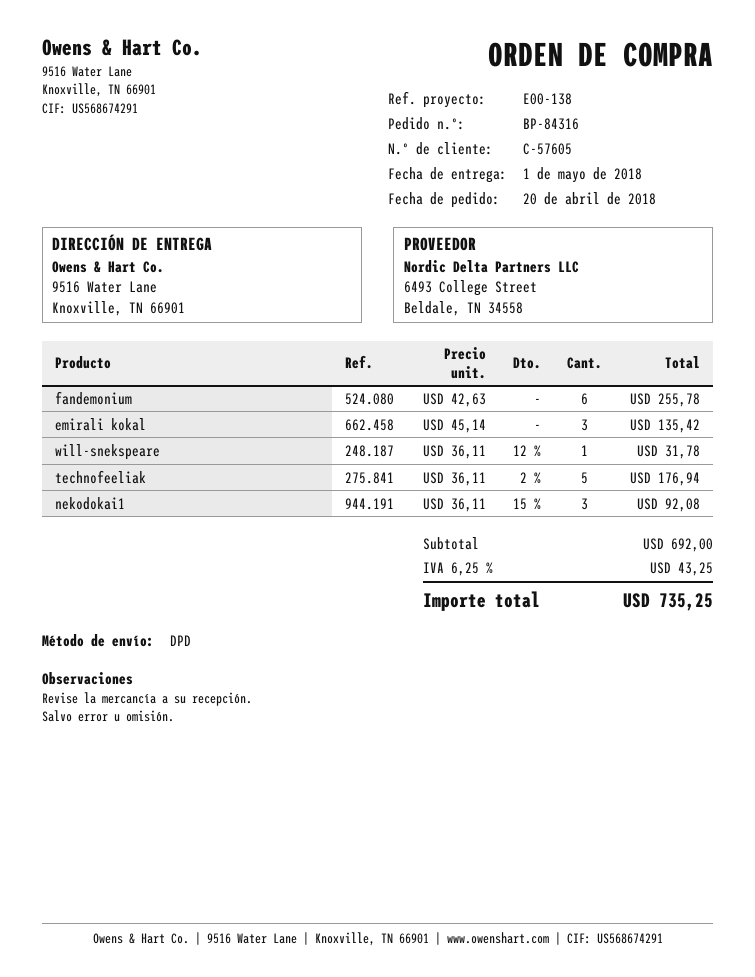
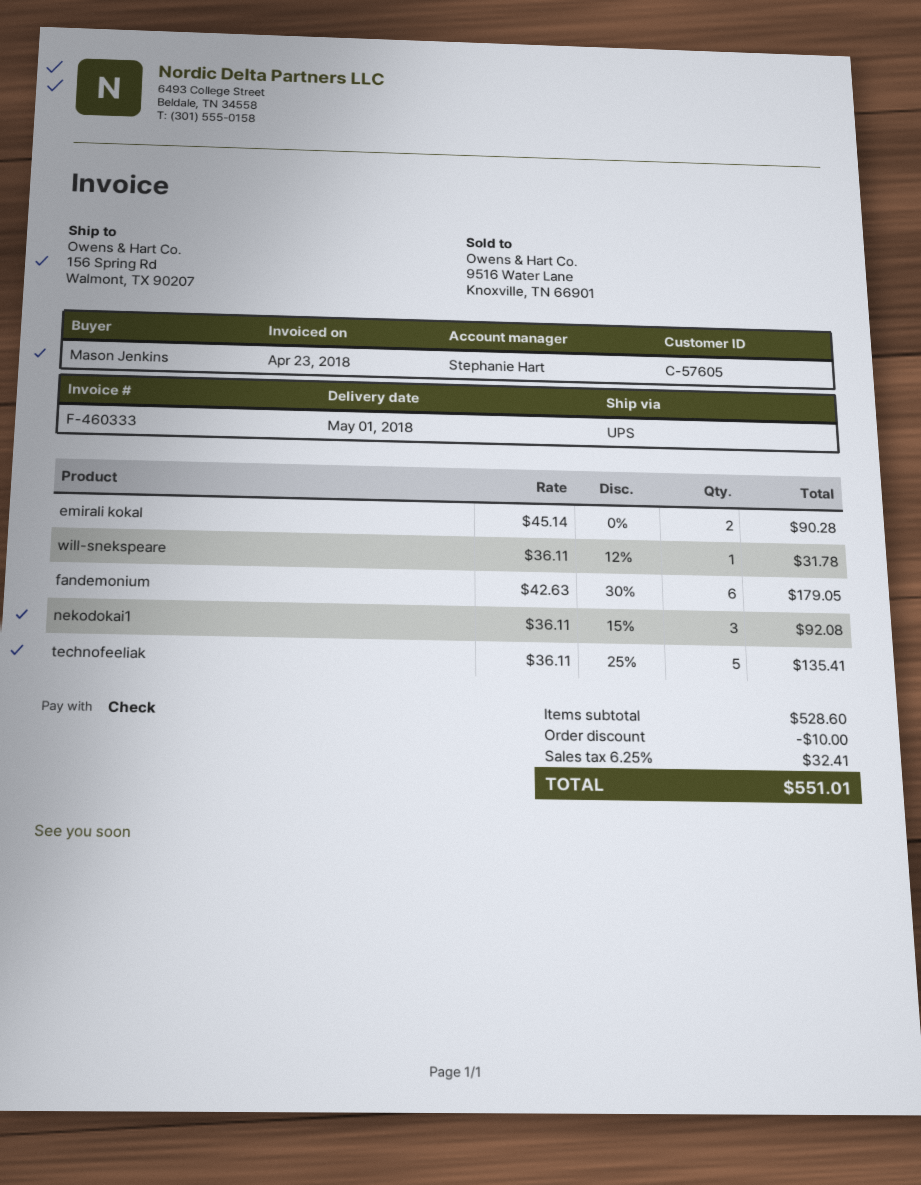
shipping method: DPD -> UPS
ship to: 9516 Water Lane, Knoxville, TN 66901 -> 156 Spring Rd, Walmont, TX 90207
fandemonium: 6 x 42.63 = 255.78 -> 6 x 42.63 - 30% = 179.05
emirali kokal: 3 x 45.14 = 135.42 -> 2 x 45.14 = 90.28
technofeeliak: 5 x 36.11 - 2% = 176.94 -> 5 x 36.11 - 25% = 135.41
subtotal: 692.00 -> 528.60
discount: none -> 10.00
tax: 6.25% = 43.25 -> 6.25% = 32.41
total: 735.25 -> 551.01

